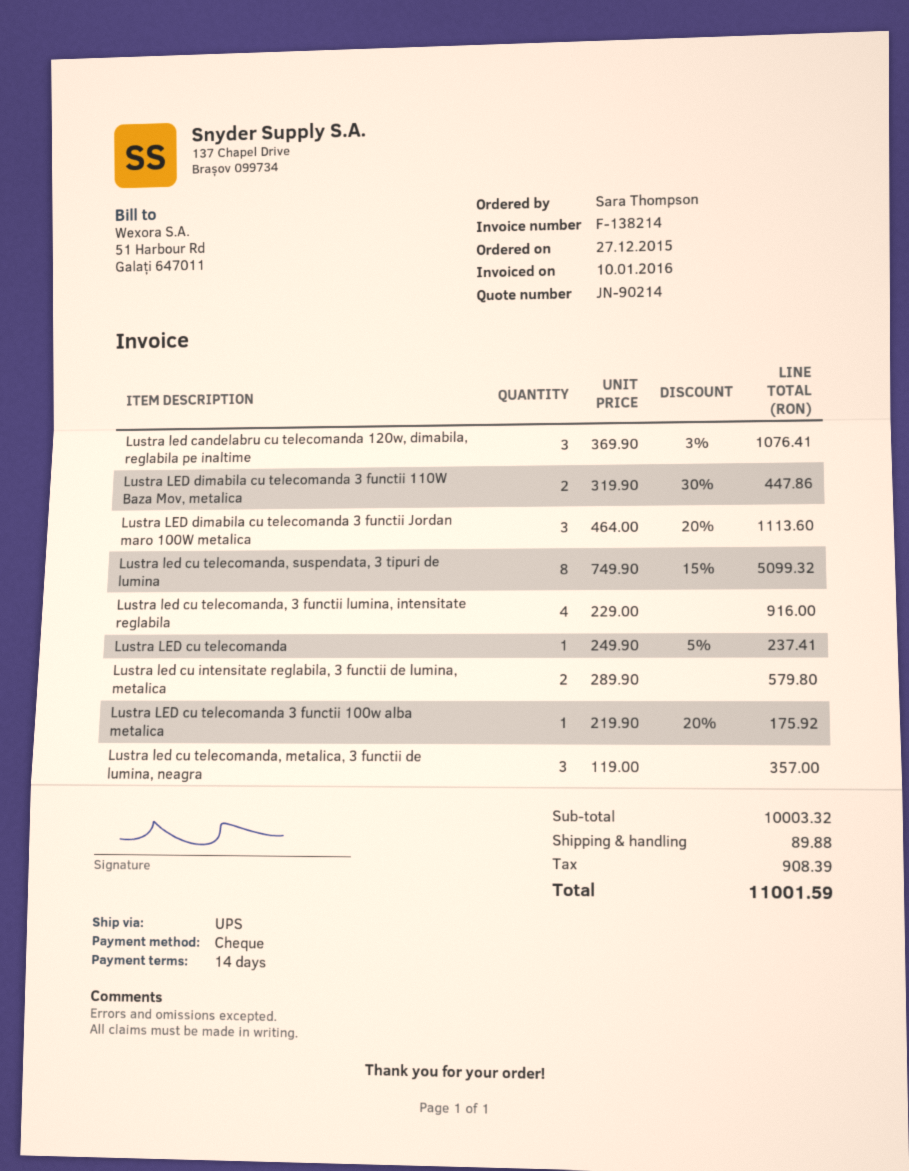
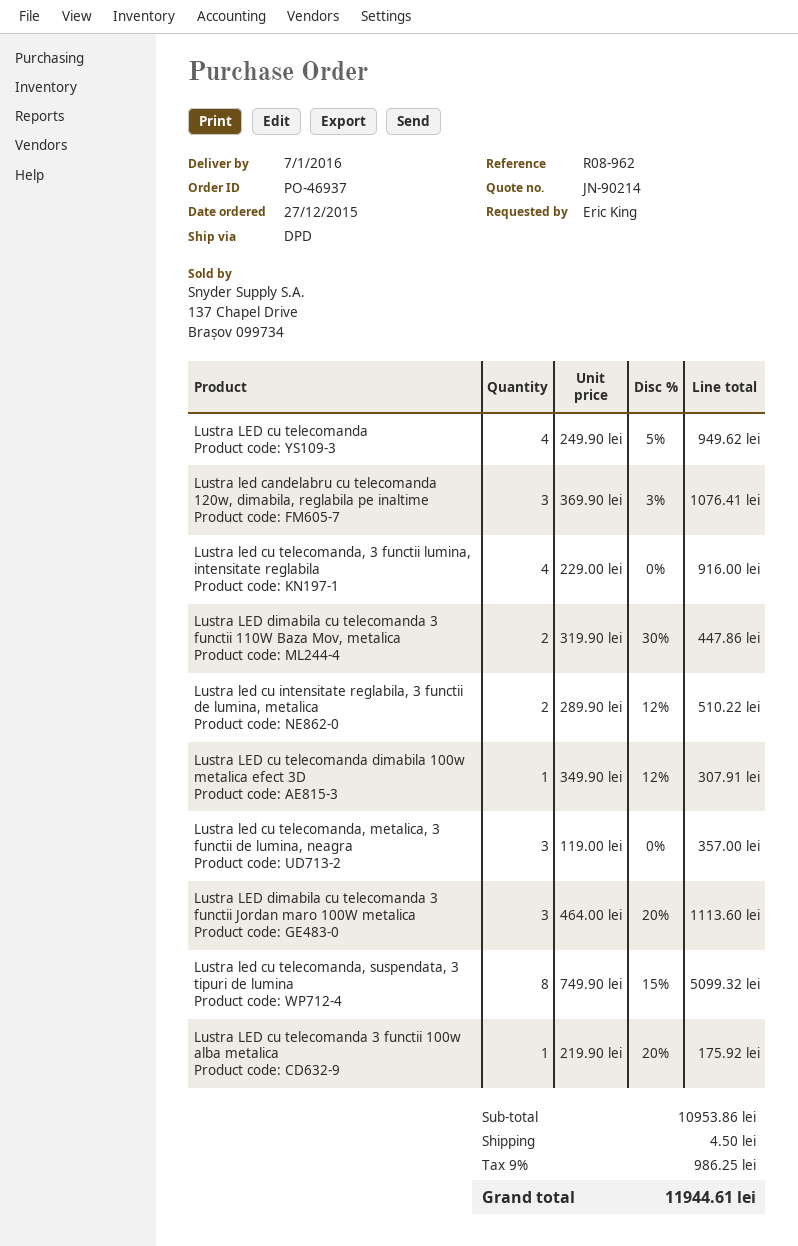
ordered by: Sara Thompson -> Eric King
shipping method: UPS -> DPD
Lustra LED cu telecomanda: 1 x 249.90 - 5% = 237.41 -> 4 x 249.90 - 5% = 949.62
Lustra led cu intensitate reglabila, 3 functii de lumina, metalica: 2 x 289.90 = 579.80 -> 2 x 289.90 - 12% = 510.22
Lustra LED cu telecomanda dimabila 100w metalica efect 3D: none -> 1 x 349.90 - 12% = 307.91
subtotal: 10003.32 -> 10953.86
shipping: 89.88 -> 4.50
tax: 908.39 -> 986.25
total: 11001.59 -> 11944.61

